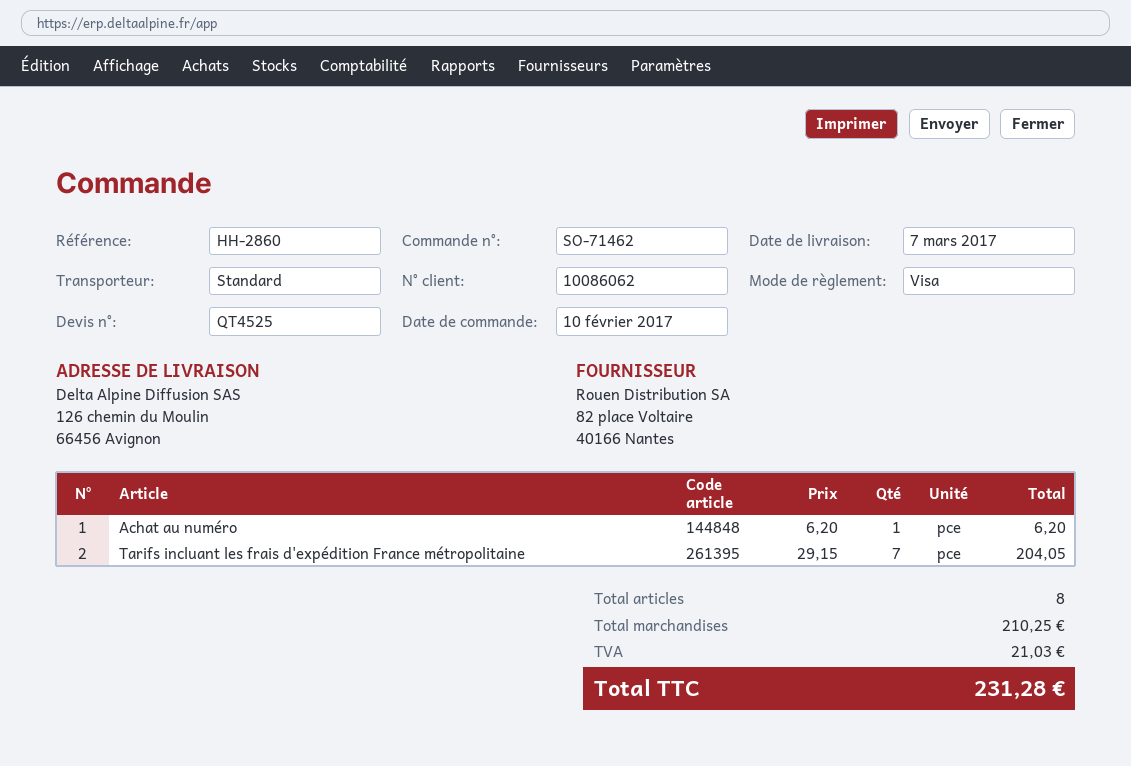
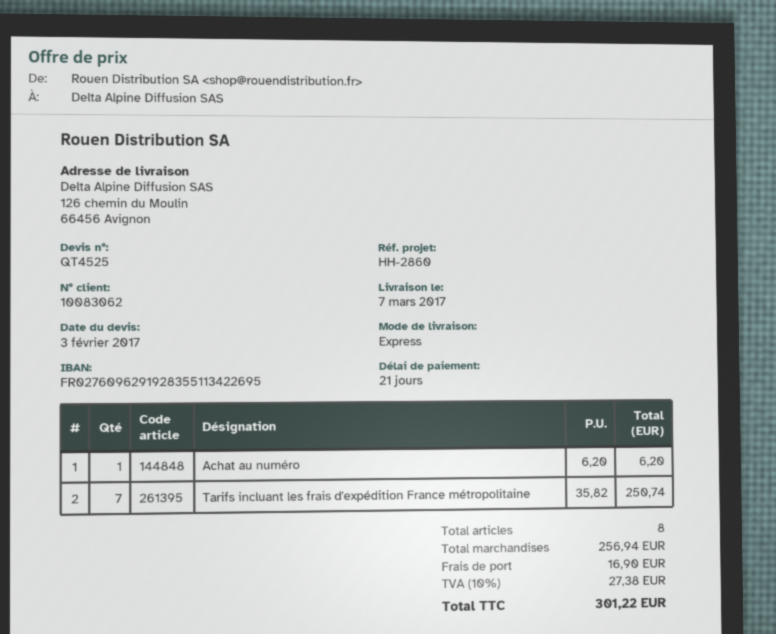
customer number: 10086062 -> 10083062
shipping method: standard -> express
Tarifs incluant les frais d'expédition France métropolitaine: 7 x 29.15 = 204.05 -> 7 x 35.82 = 250.74
subtotal: 210.25 -> 256.94
shipping: none -> 16.90
tax: 21.03 -> 27.38
total: 231.28 -> 301.22

